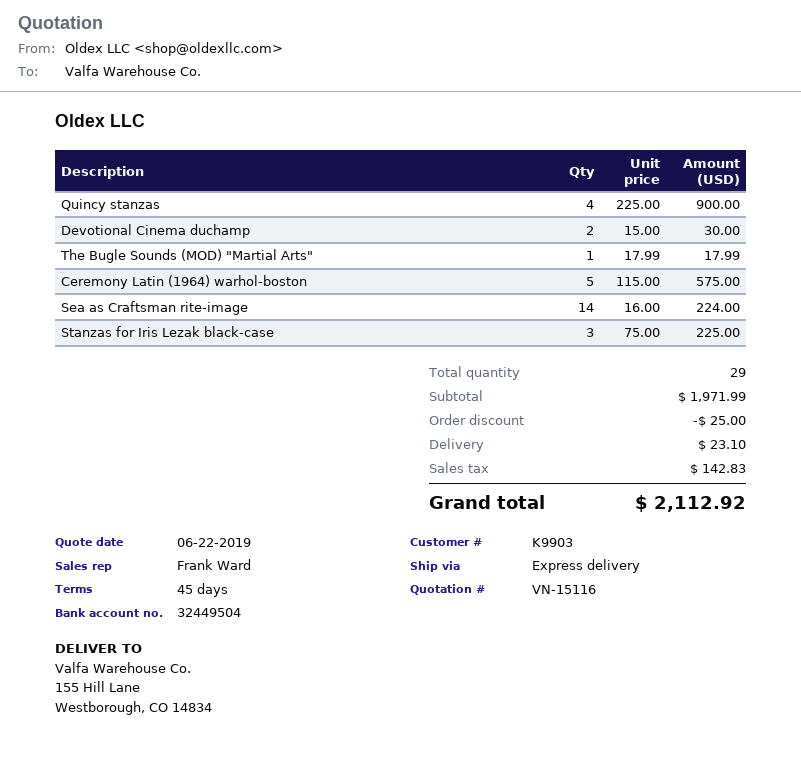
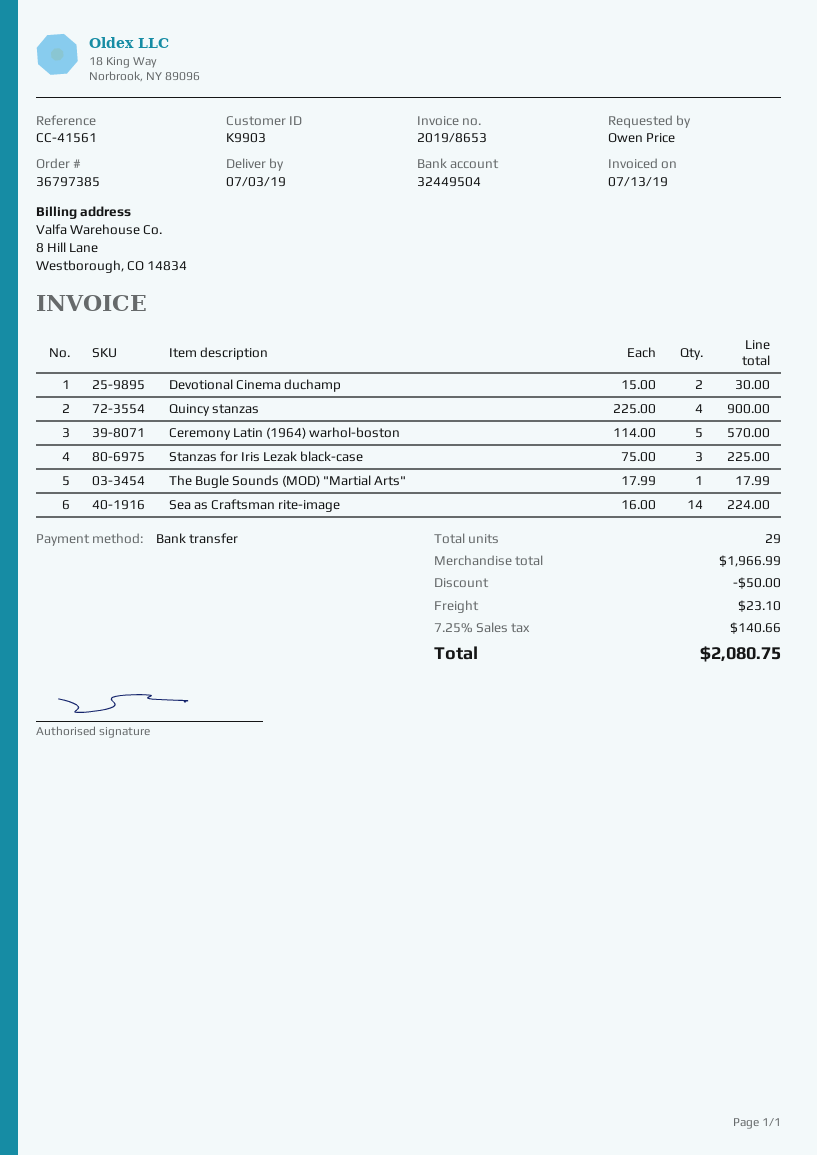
Ceremony Latin (1964) warhol-boston: 5 x 115.00 = 575.00 -> 5 x 114.00 = 570.00
subtotal: 1971.99 -> 1966.99
discount: 25.00 -> 50.00
tax: 142.83 -> 140.66
total: 2112.92 -> 2080.75

